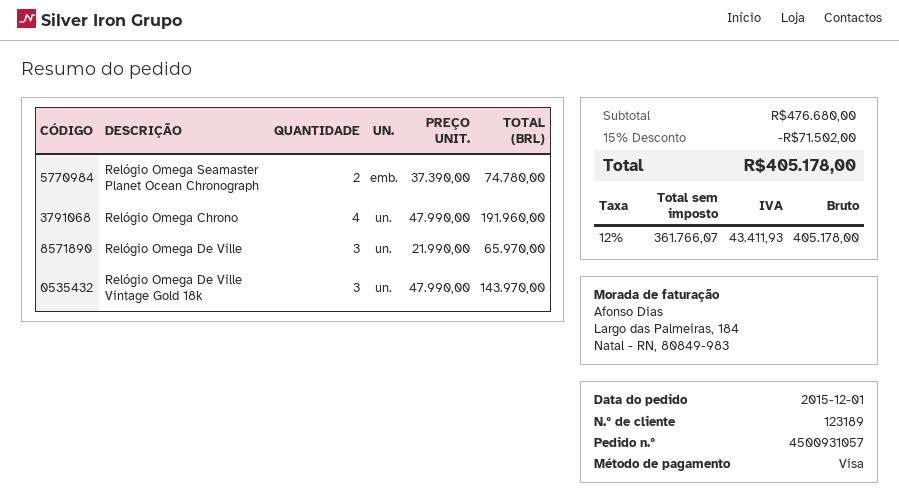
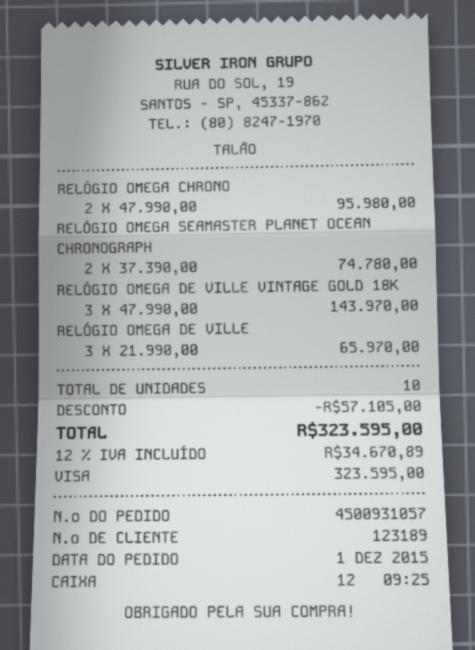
Relógio Omega Chrono: 4 x 47990.00 = 191960.00 -> 2 x 47990.00 = 95980.00
discount: 71502.00 -> 57105.00
tax: 12% = 43411.93 -> 12% = 34670.89
total: 405178.00 -> 323595.00

